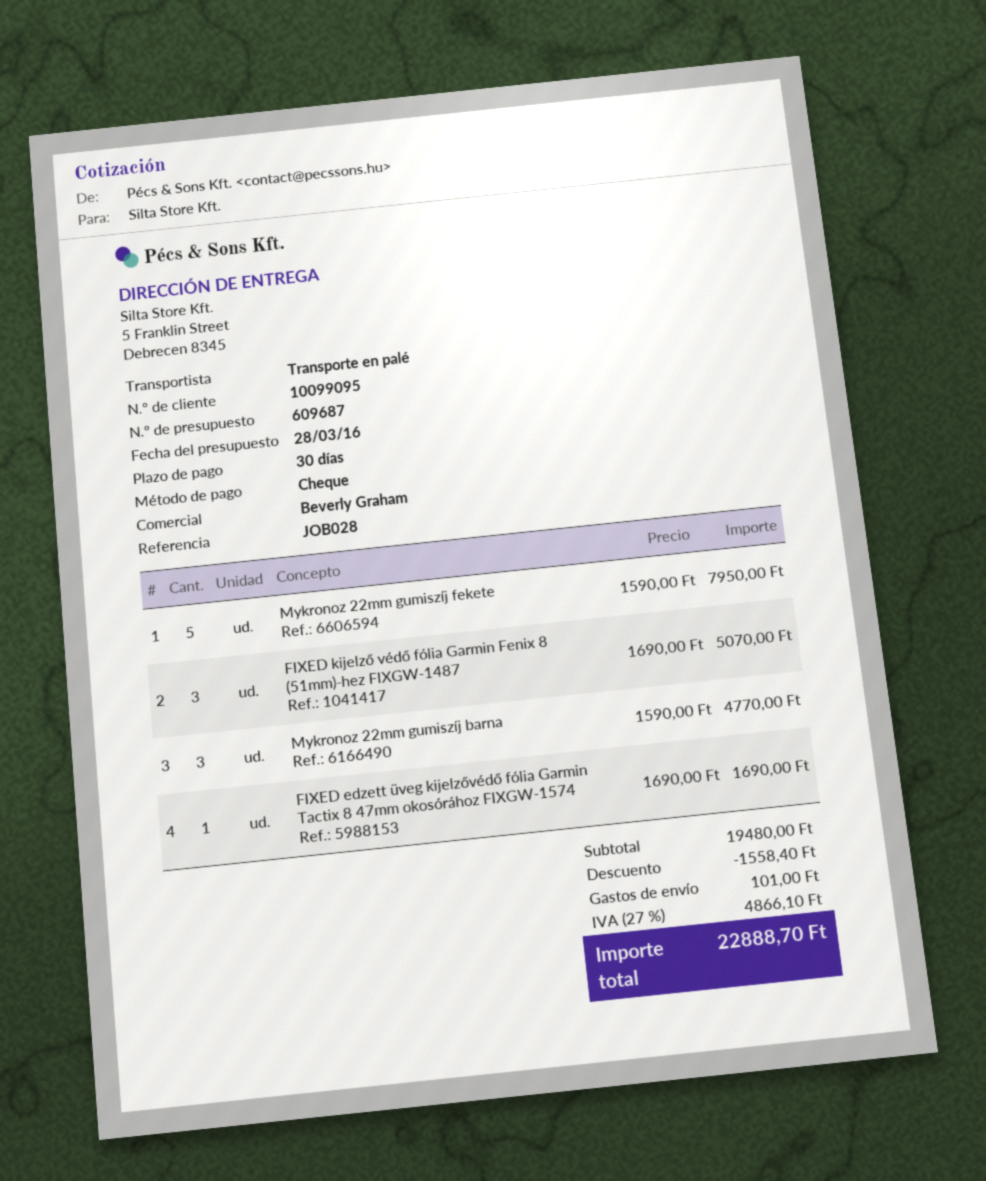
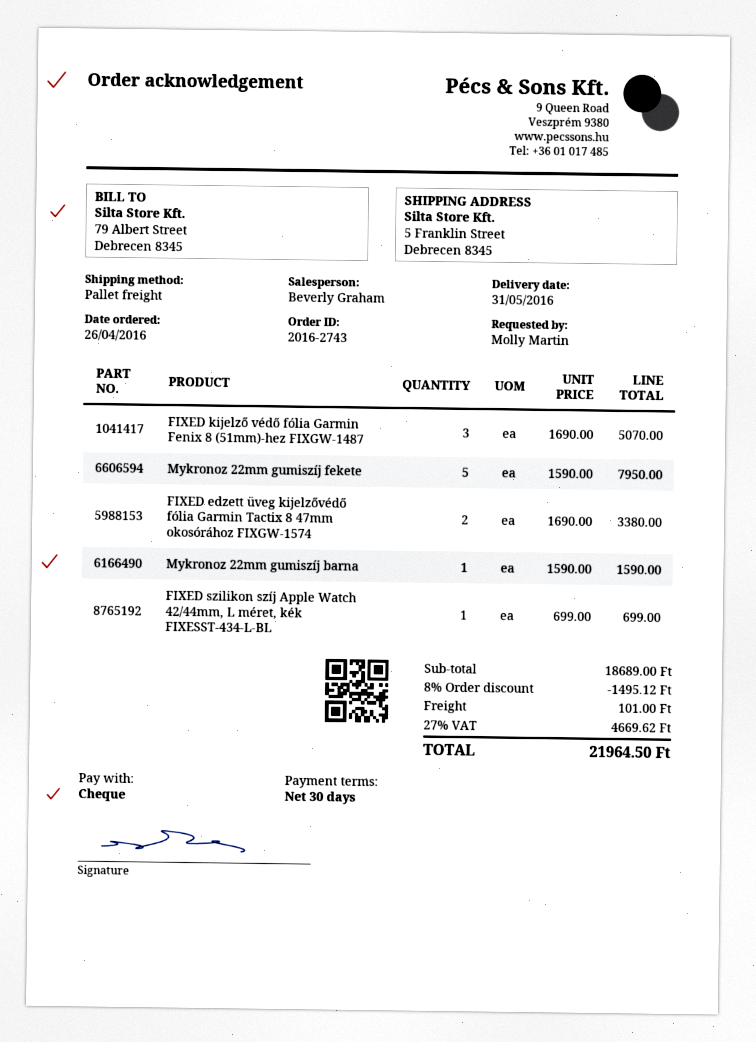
Mykronoz 22mm gumiszíj barna: 3 x 1590.00 = 4770.00 -> 1 x 1590.00 = 1590.00
FIXED edzett üveg kijelzővédő fólia Garmin Tactix 8 47mm okosórához FIXGW-1574: 1 x 1690.00 = 1690.00 -> 2 x 1690.00 = 3380.00
FIXED szilikon szíj Apple Watch 42/44mm, L méret, kék FIXESST-434-L-BL: none -> 1 x 699.00 = 699.00
subtotal: 19480.00 -> 18689.00
discount: 1558.40 -> 1495.12
tax: 27% = 4866.10 -> 27% = 4669.62
total: 22888.70 -> 21964.50

